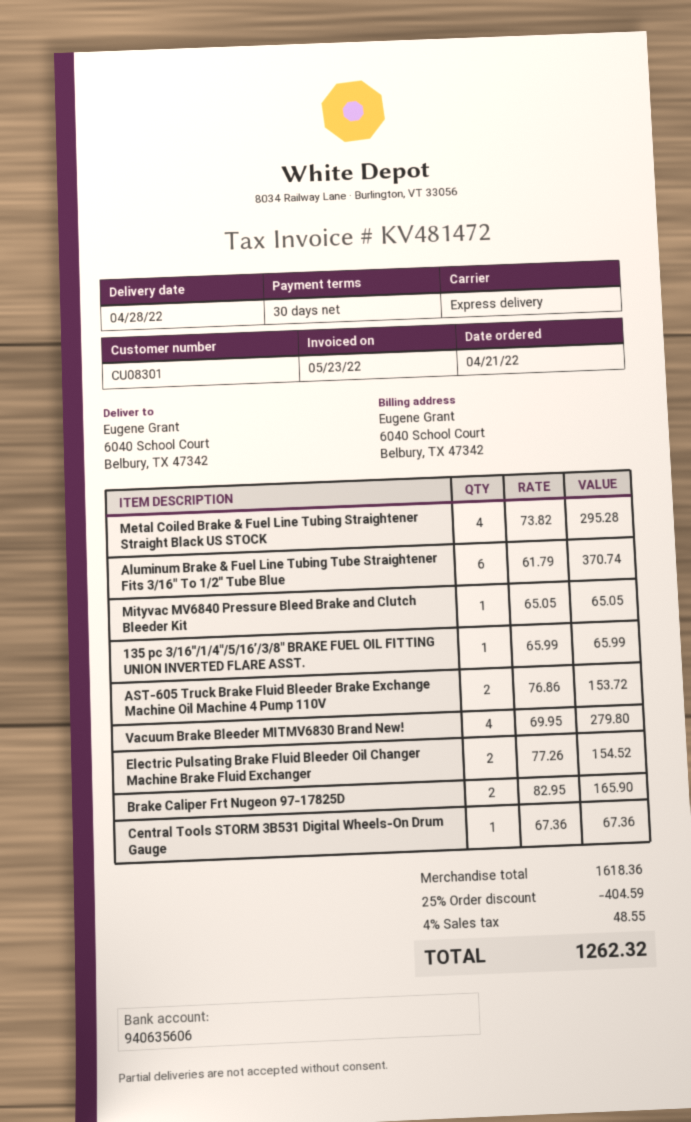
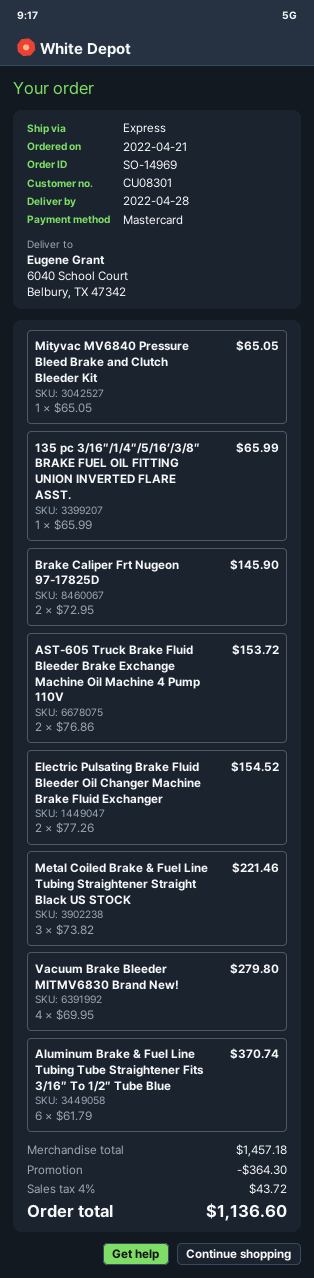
Metal Coiled Brake & Fuel Line Tubing Straightener Straight Black US STOCK: 4 x 73.82 = 295.28 -> 3 x 73.82 = 221.46
Brake Caliper Frt Nugeon 97-17825D: 2 x 82.95 = 165.90 -> 2 x 72.95 = 145.90
Central Tools STORM 3B531 Digital Wheels-On Drum Gauge: 1 x 67.36 = 67.36 -> none
subtotal: 1618.36 -> 1457.18
discount: 404.59 -> 364.30
tax: 4% = 48.55 -> 4% = 43.72
total: 1262.32 -> 1136.60

